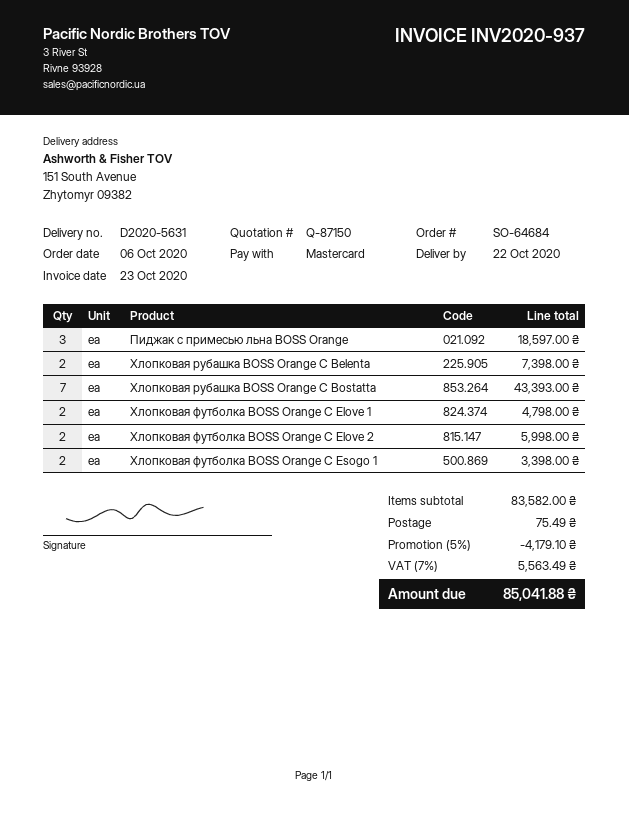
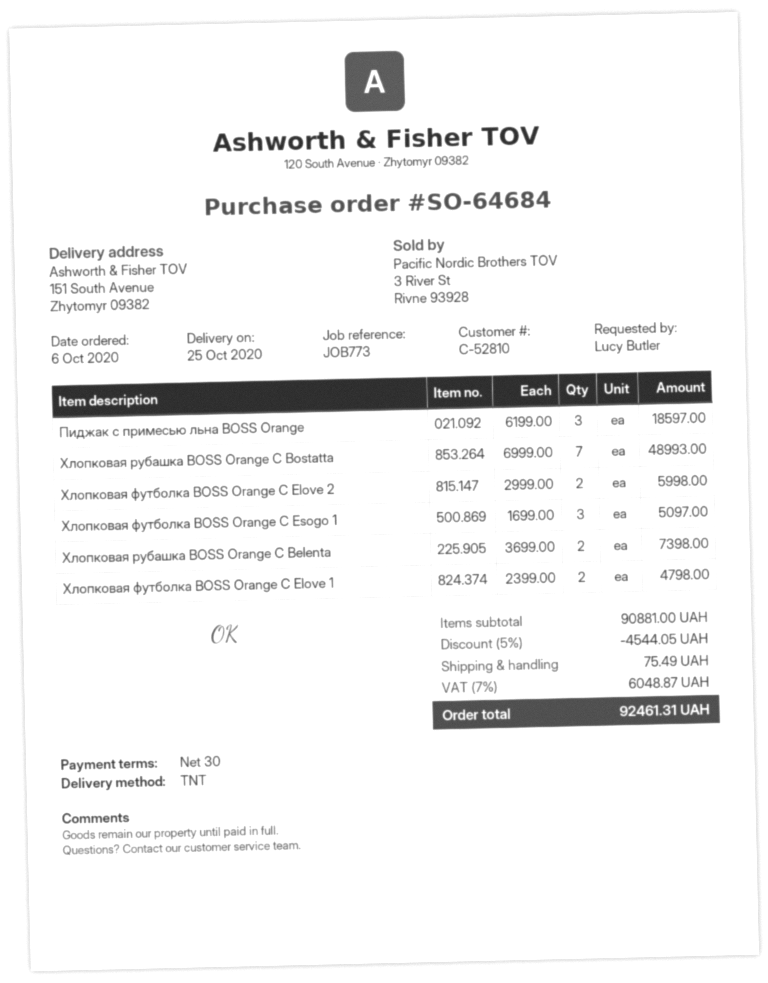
delivery date: 2020-10-22 -> 2020-10-25
Хлопковая рубашка BOSS Orange C Bostatta: 7 for 43393.00 -> 7 for 48993.00
Хлопковая футболка BOSS Orange C Esogo 1: 2 for 3398.00 -> 3 for 5097.00
subtotal: 83582.00 -> 90881.00
discount: 5% = 4179.10 -> 5% = 4544.05
tax: 7% = 5563.49 -> 7% = 6048.87
total: 85041.88 -> 92461.31

